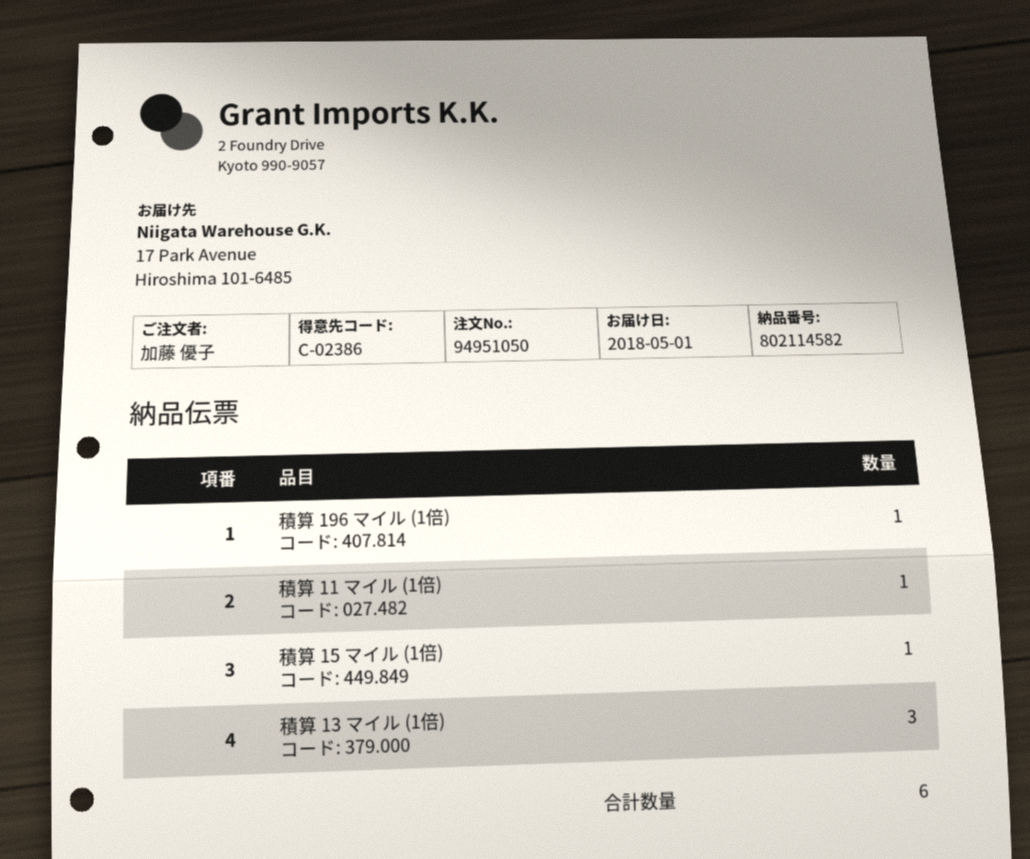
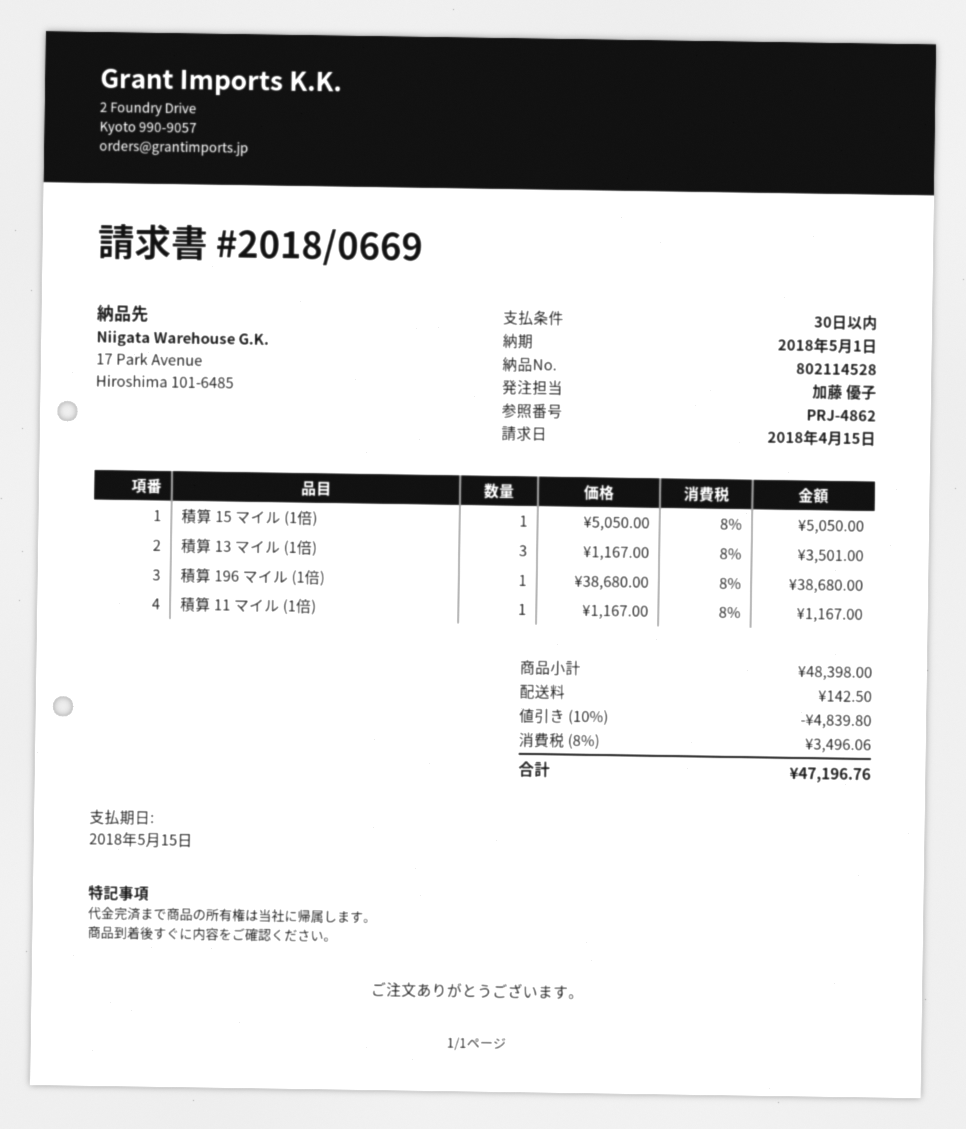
delivery note number: 802114582 -> 802114528

